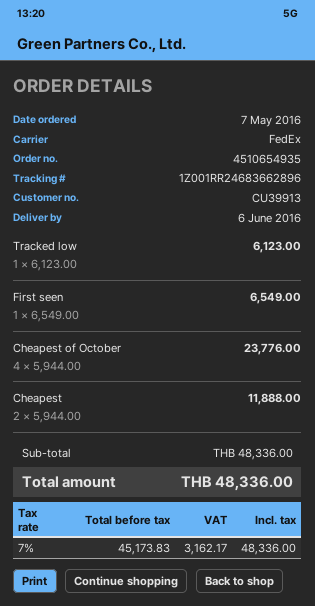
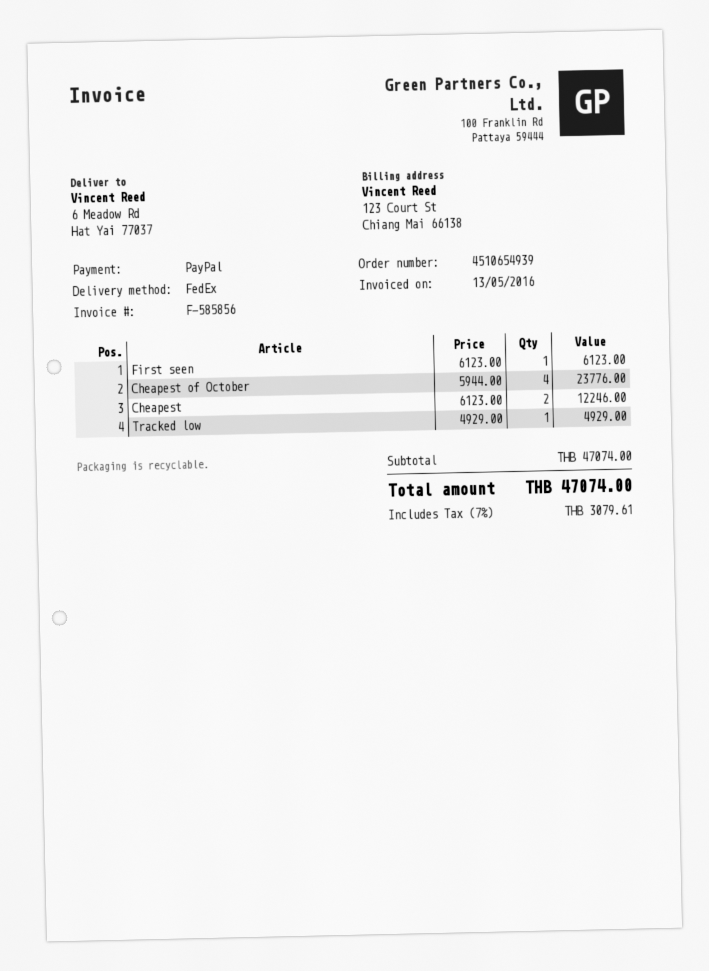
order number: 4510654935 -> 4510654939
Tracked low: 1 x 6123.00 = 6123.00 -> 1 x 4929.00 = 4929.00
First seen: 1 x 6549.00 = 6549.00 -> 1 x 6123.00 = 6123.00
Cheapest: 2 x 5944.00 = 11888.00 -> 2 x 6123.00 = 12246.00
subtotal: 48336.00 -> 47074.00
tax: 7% = 3162.17 -> 7% = 3079.61
total: 48336.00 -> 47074.00

